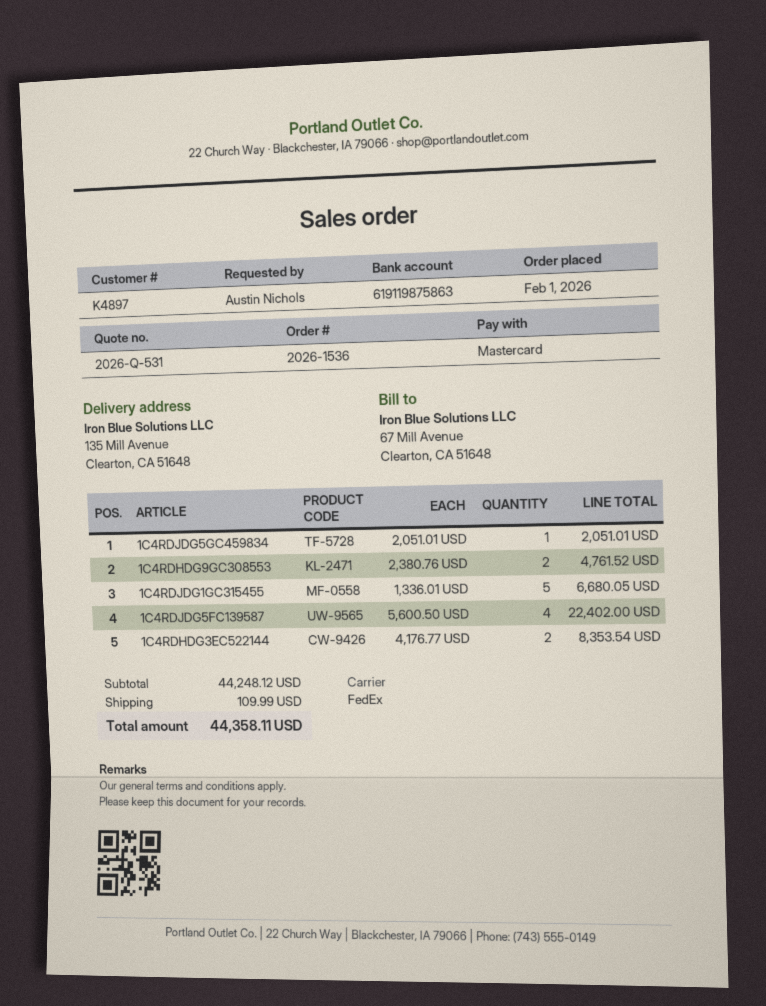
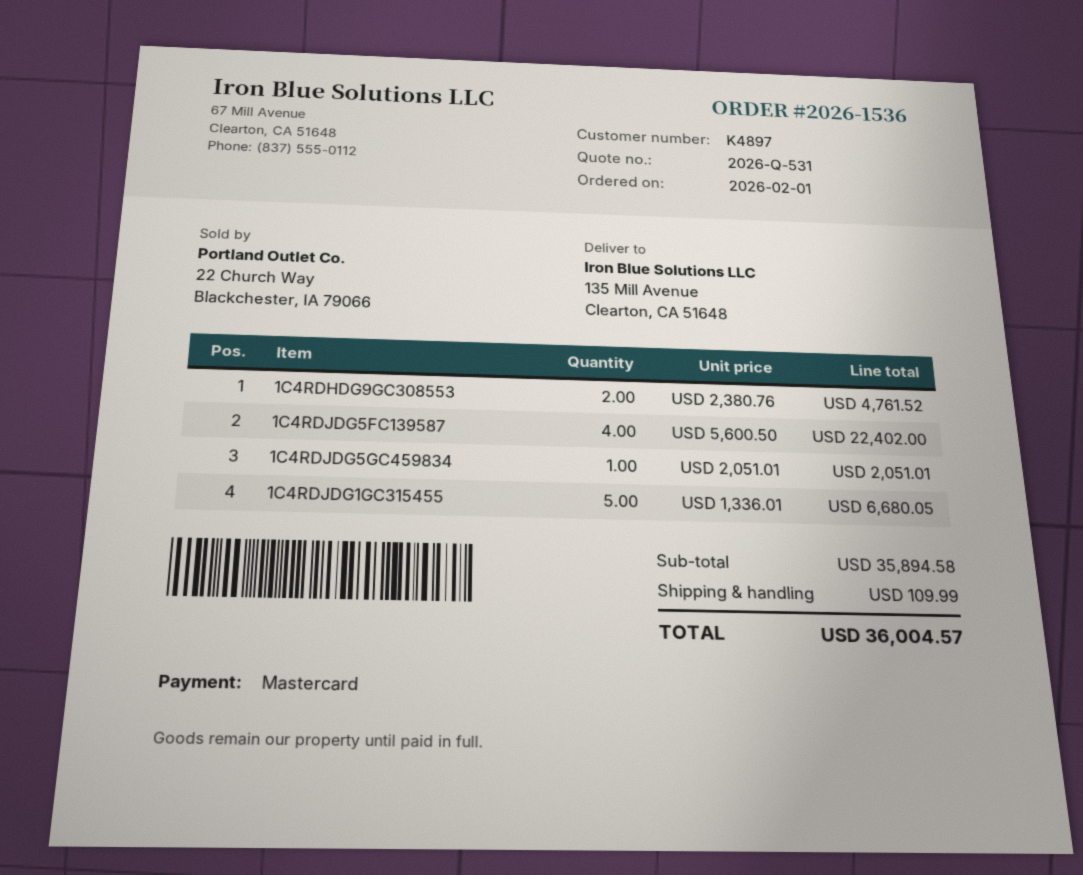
1C4RDHDG3EC522144: 2 x 4176.77 = 8353.54 -> none
subtotal: 44248.12 -> 35894.58
total: 44358.11 -> 36004.57

